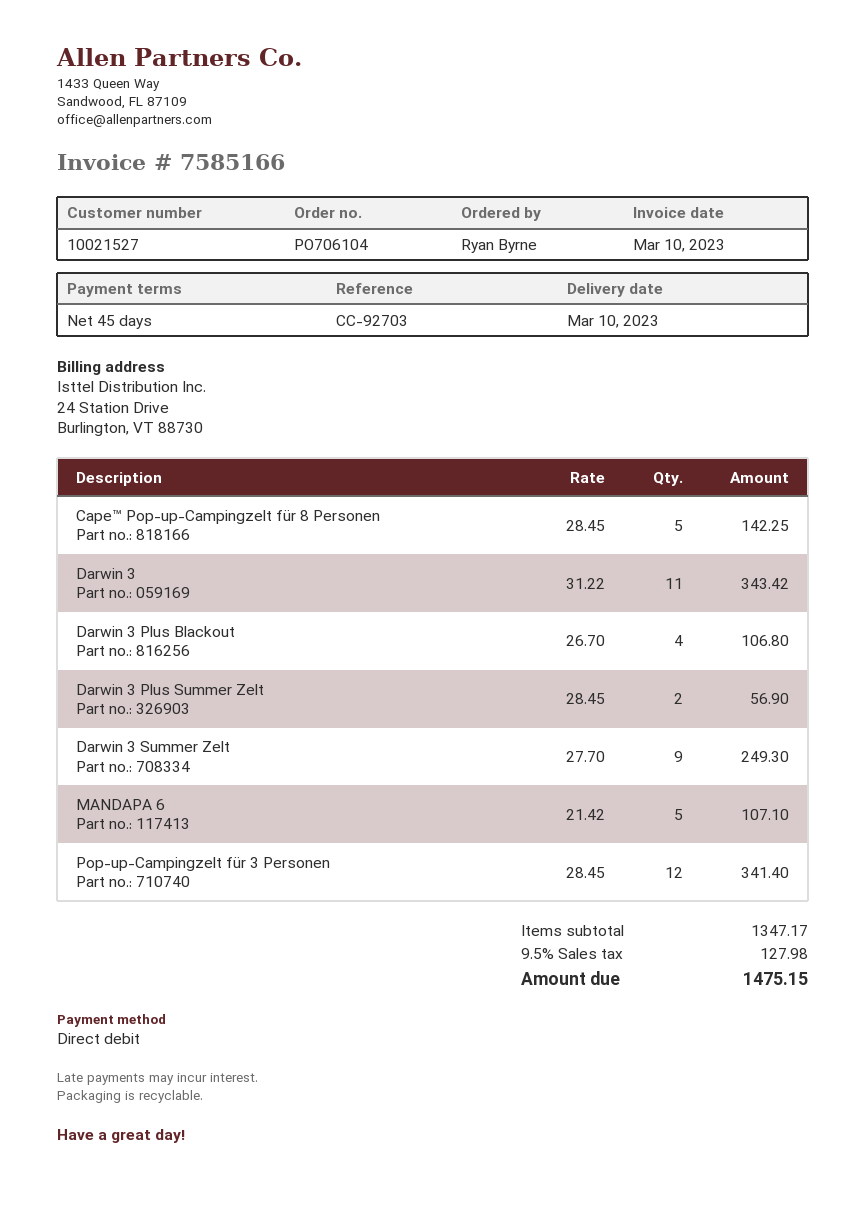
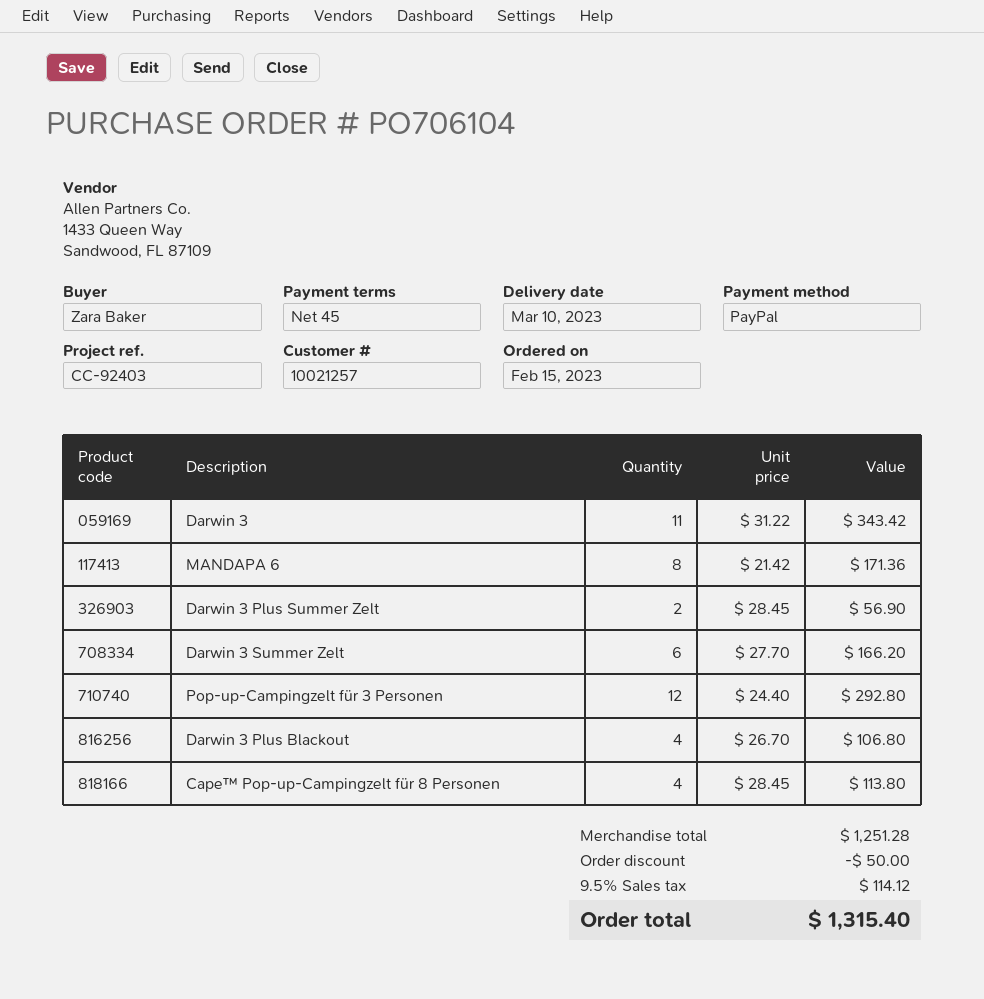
customer number: 10021527 -> 10021257
reference: CC-92703 -> CC-92403
ordered by: Ryan Byrne -> Zara Baker
payment method: direct debit -> PayPal
Cape™ Pop-up-Campingzelt für 8 Personen: 5 x 28.45 = 142.25 -> 4 x 28.45 = 113.80
Darwin 3 Summer Zelt: 9 x 27.70 = 249.30 -> 6 x 27.70 = 166.20
MANDAPA 6: 5 x 21.42 = 107.10 -> 8 x 21.42 = 171.36
Pop-up-Campingzelt für 3 Personen: 12 x 28.45 = 341.40 -> 12 x 24.40 = 292.80
subtotal: 1347.17 -> 1251.28
discount: none -> 50.00
tax: 9.5% = 127.98 -> 9.5% = 114.12
total: 1475.15 -> 1315.40

